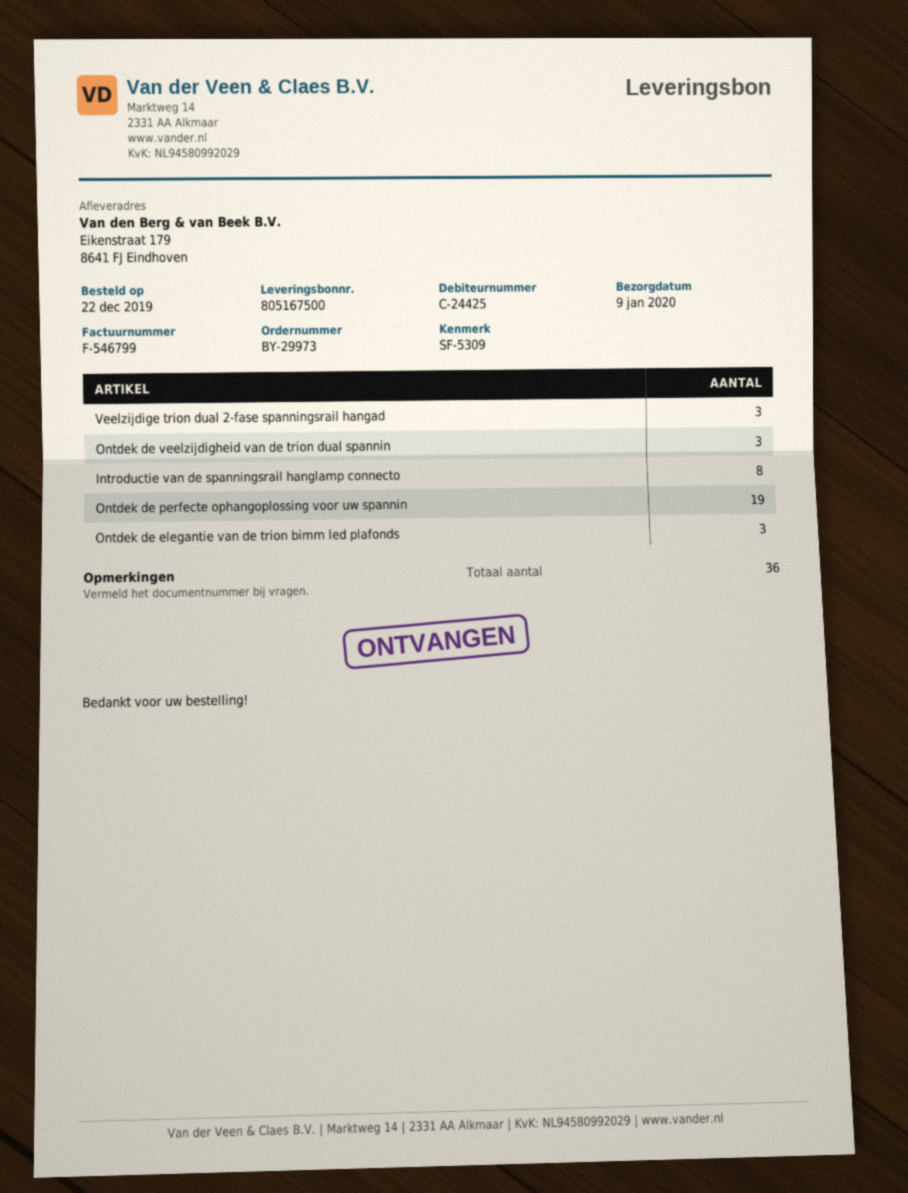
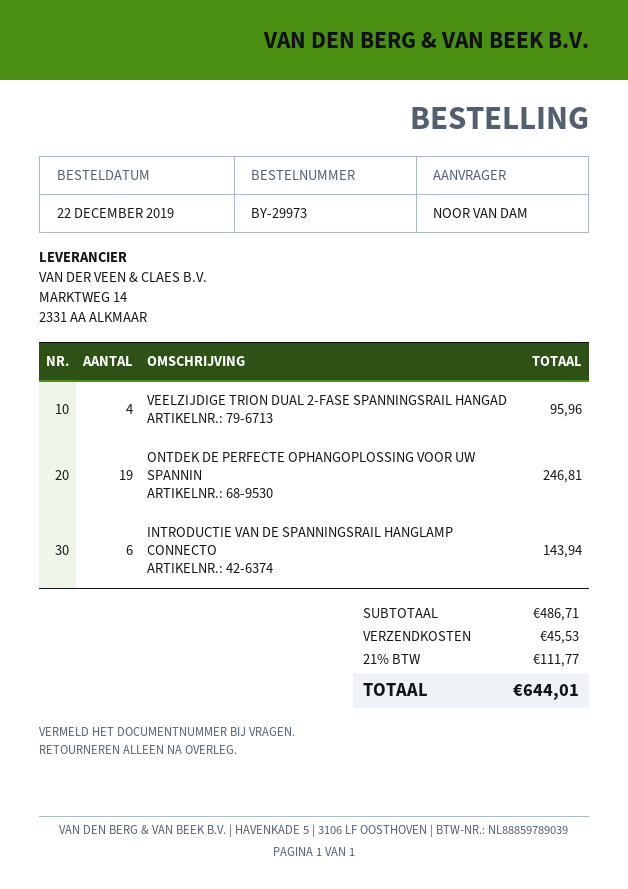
Veelzijdige trion dual 2-fase spanningsrail hangad: 3 -> 4
Ontdek de veelzijdigheid van de trion dual spannin: 3 -> none
Introductie van de spanningsrail hanglamp connecto: 8 -> 6
Ontdek de elegantie van de trion bimm led plafonds: 3 -> none

